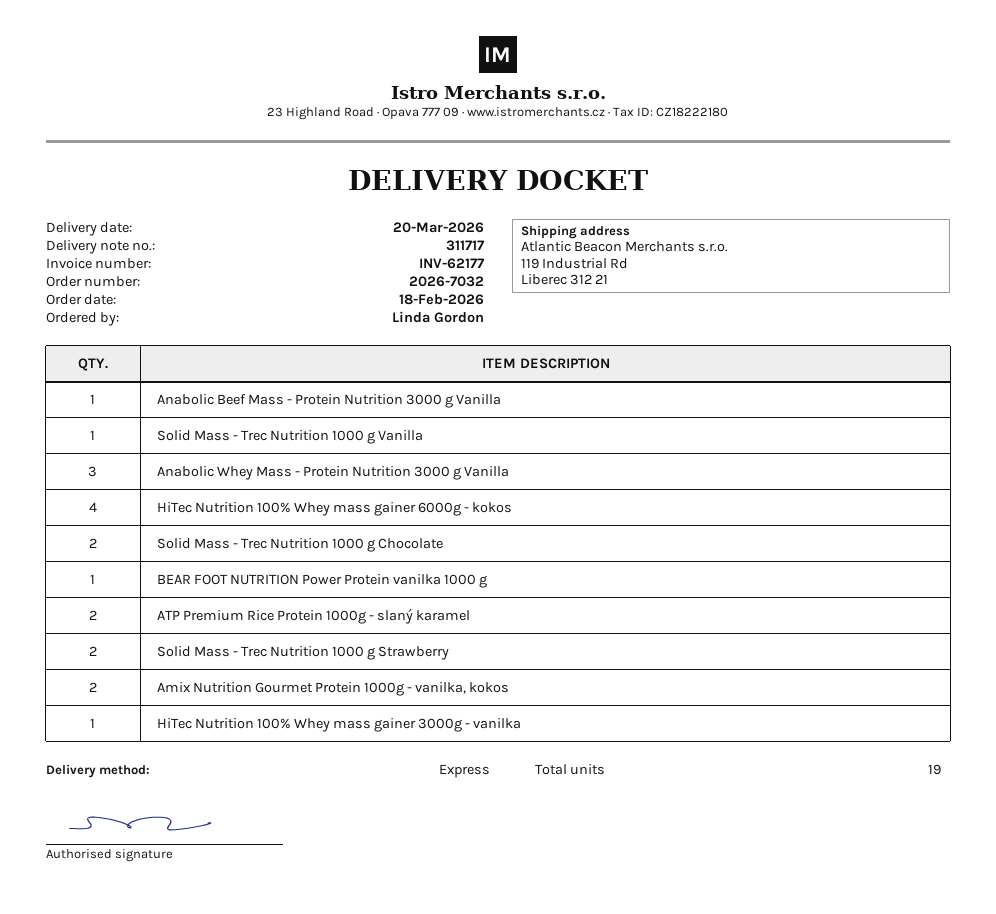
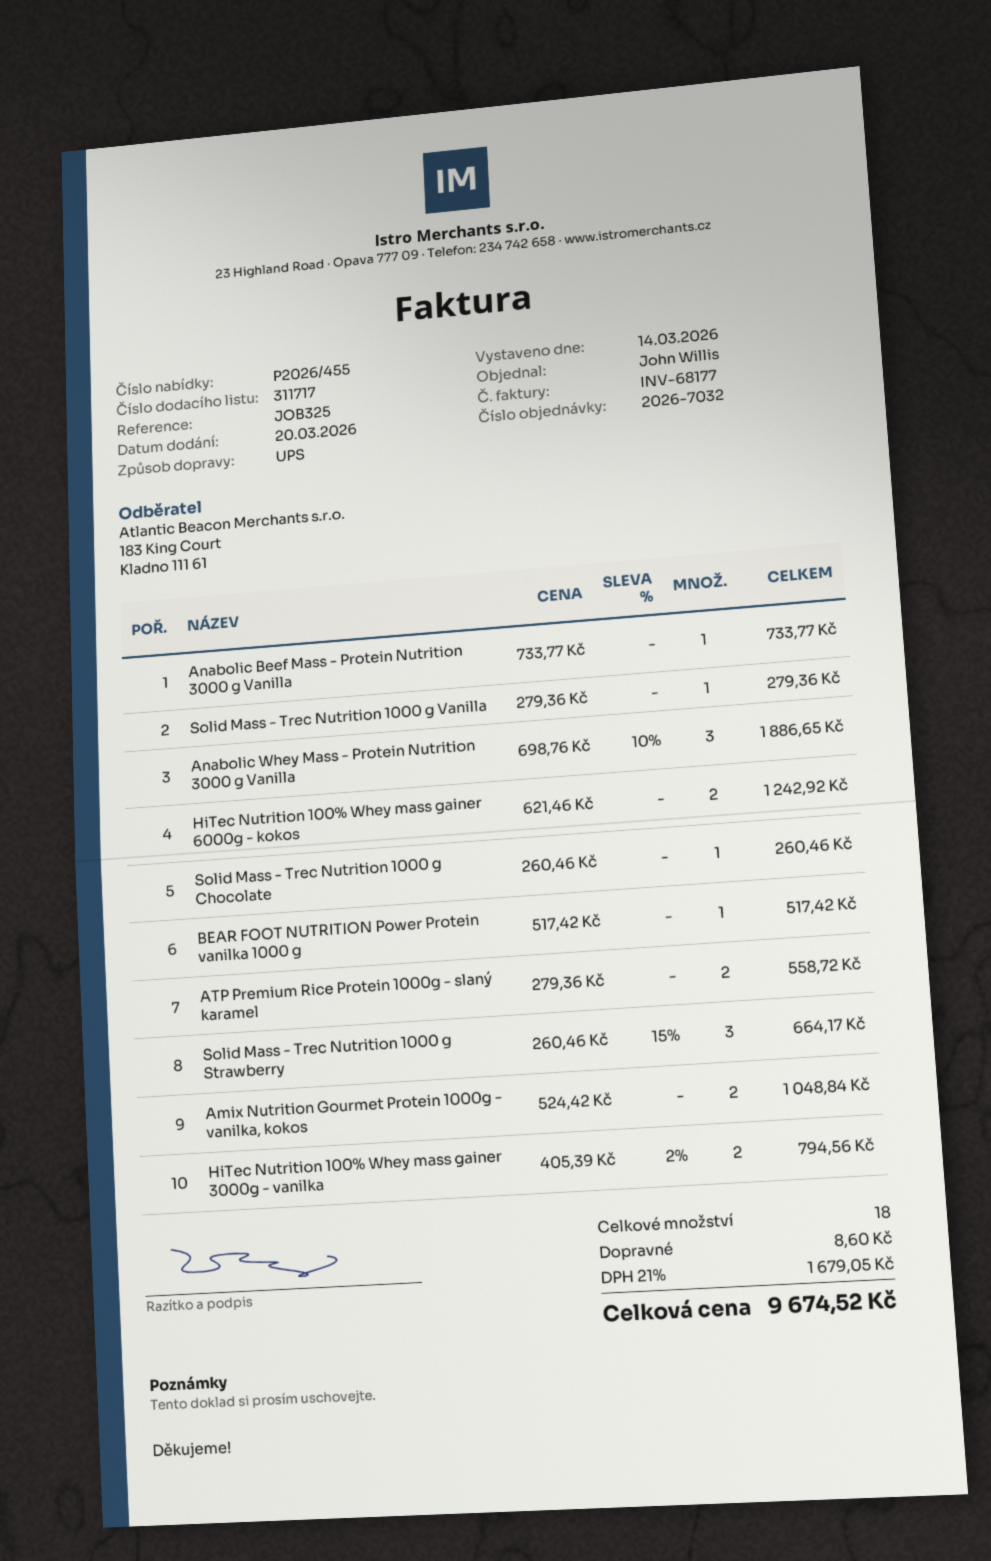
invoice number: INV-62177 -> INV-68177
ordered by: Linda Gordon -> John Willis
shipping method: express -> UPS
HiTec Nutrition 100% Whey mass gainer 6000g - kokos: 4 -> 2
Solid Mass - Trec Nutrition 1000 g Chocolate: 2 -> 1
Solid Mass - Trec Nutrition 1000 g Strawberry: 2 -> 3
HiTec Nutrition 100% Whey mass gainer 3000g - vanilka: 1 -> 2
total quantity: 19 -> 18

